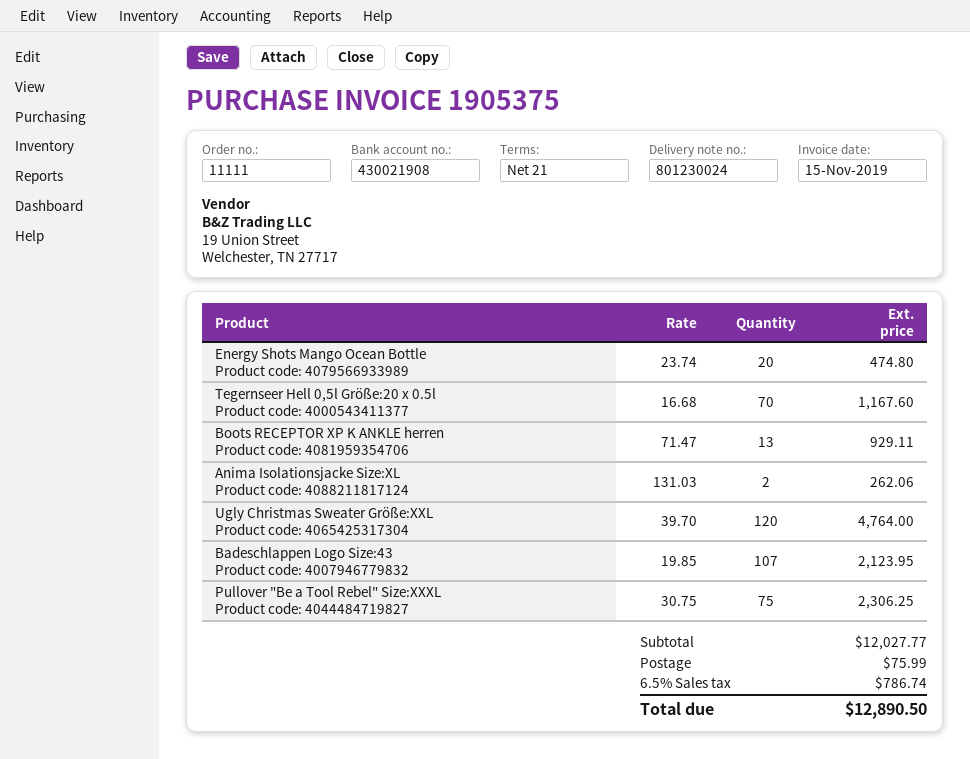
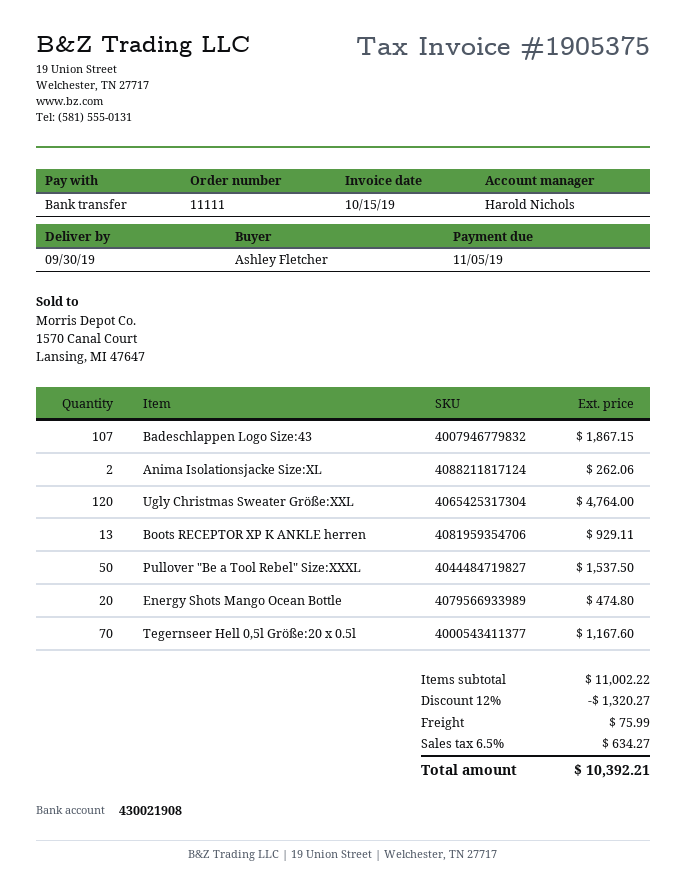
invoice date: 2019-11-15 -> 2019-10-15
Badeschlappen Logo Size:43: 107 for 2123.95 -> 107 for 1867.15
Pullover "Be a Tool Rebel" Size:XXXL: 75 for 2306.25 -> 50 for 1537.50
subtotal: 12027.77 -> 11002.22
discount: none -> 12% = 1320.27
tax: 6.5% = 786.74 -> 6.5% = 634.27
total: 12890.50 -> 10392.21

